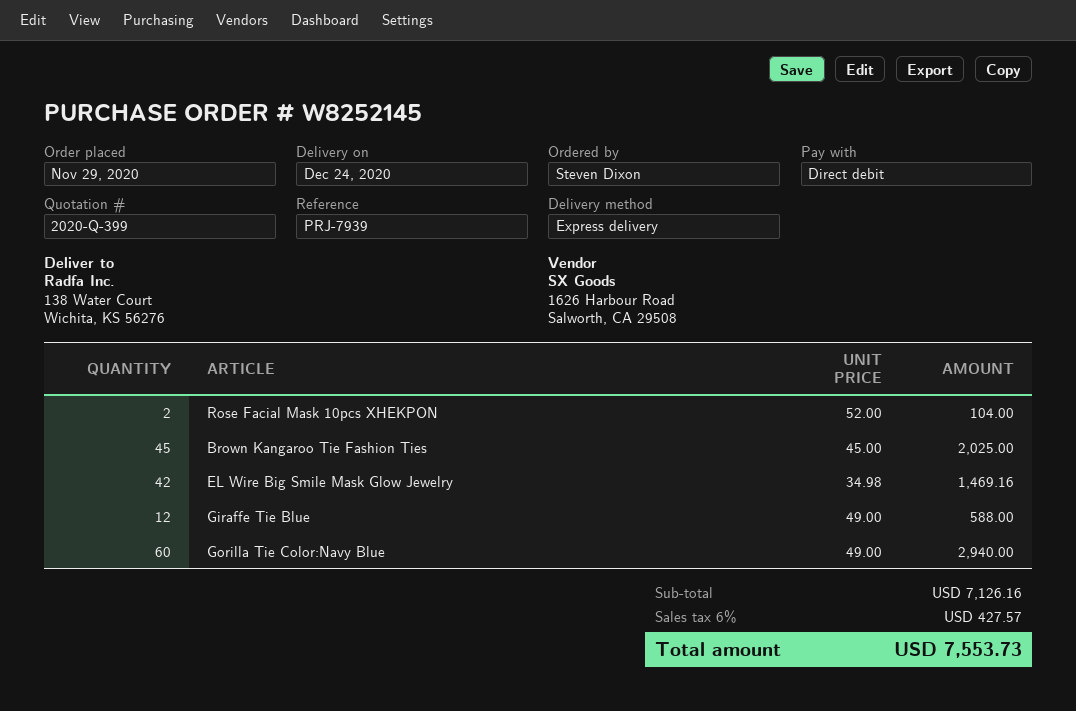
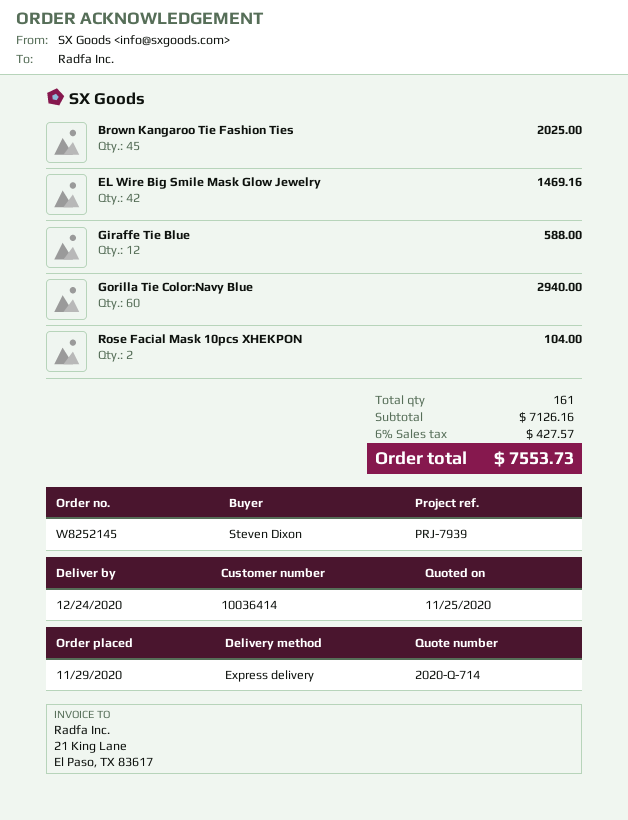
quote number: 2020-Q-399 -> 2020-Q-714

